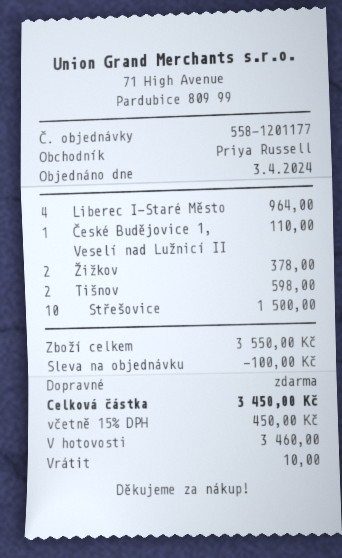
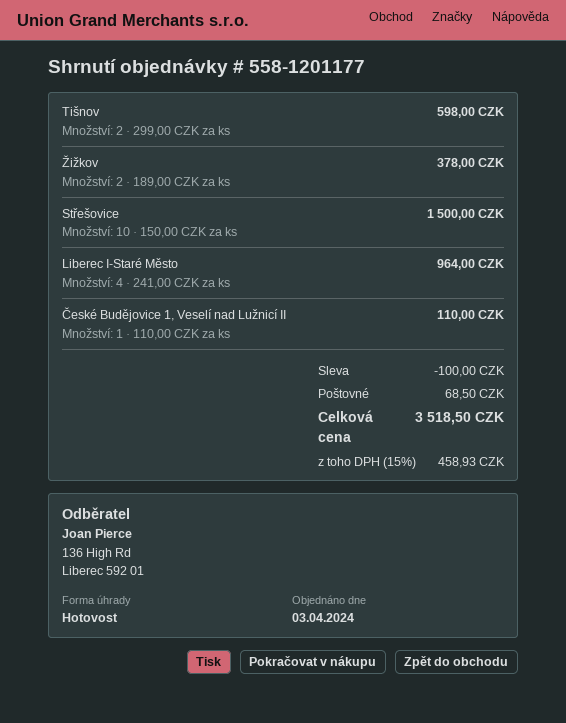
shipping: 0.00 -> 68.50
tax: 15% = 450.00 -> 15% = 458.93
total: 3450.00 -> 3518.50

